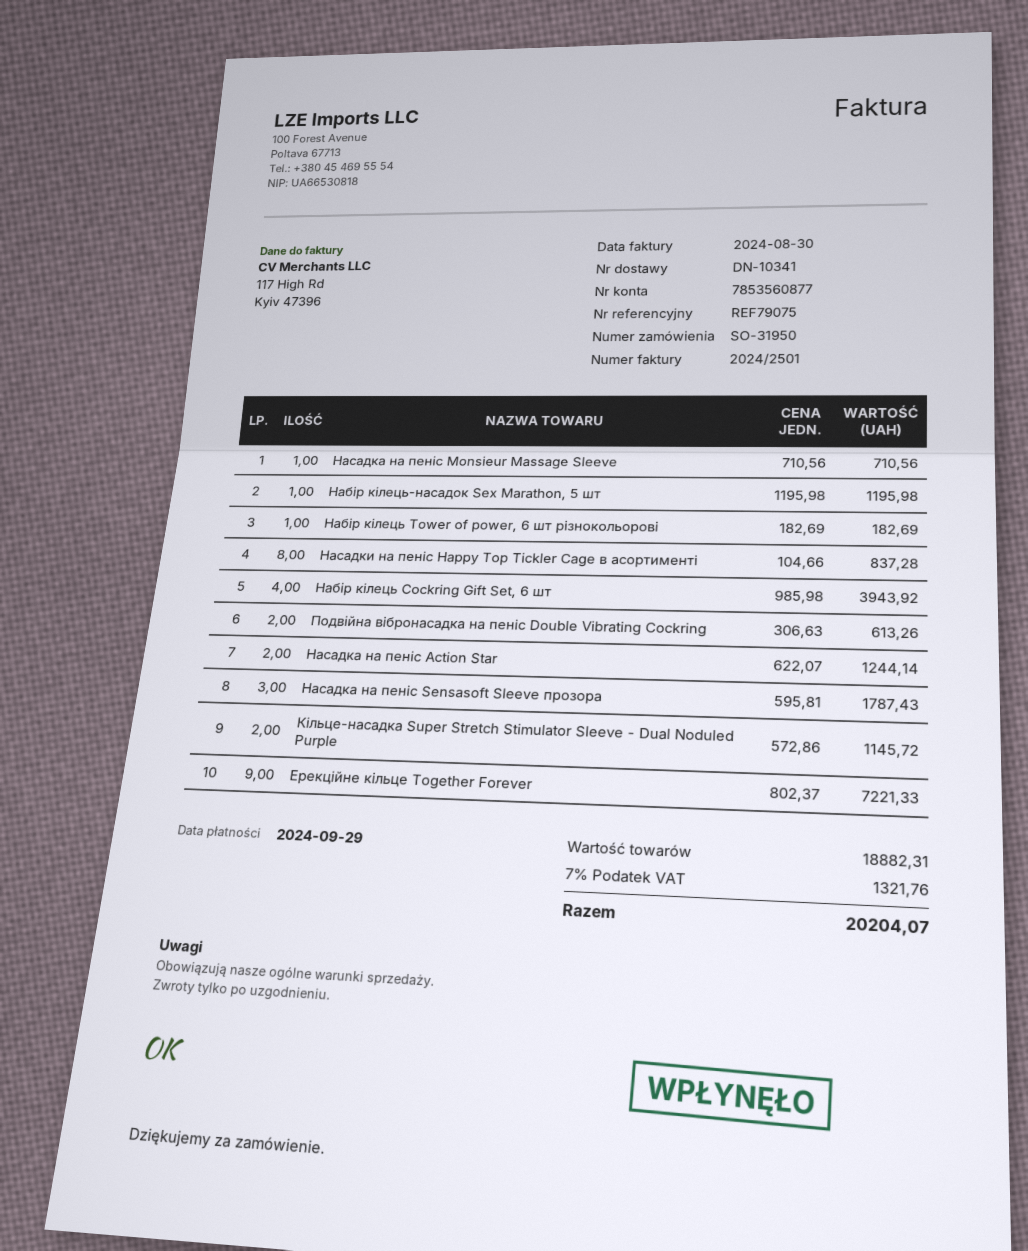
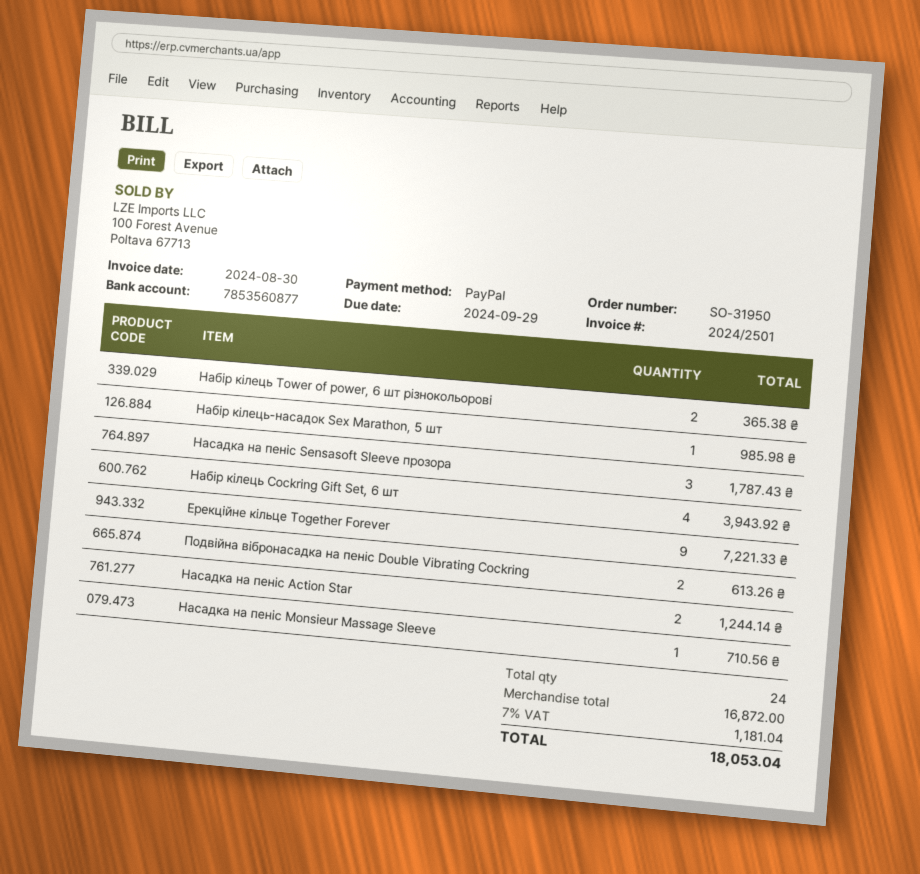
Набір кілець-насадок Sex Marathon, 5 шт: 1 for 1195.98 -> 1 for 985.98
Набір кілець Tower of power, 6 шт різнокольорові: 1 for 182.69 -> 2 for 365.38
Насадки на пеніс Happy Top Tickler Cage в асортименті: 8 for 837.28 -> none
Кільце-насадка Super Stretch Stimulator Sleeve - Dual Noduled Purple: 2 for 1145.72 -> none
subtotal: 18882.31 -> 16872.00
tax: 7% = 1321.76 -> 7% = 1181.04
total: 20204.07 -> 18053.04

